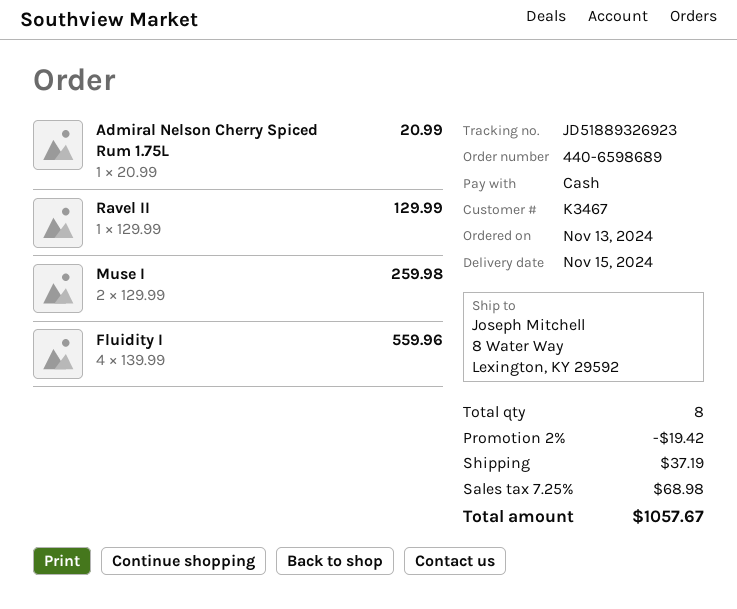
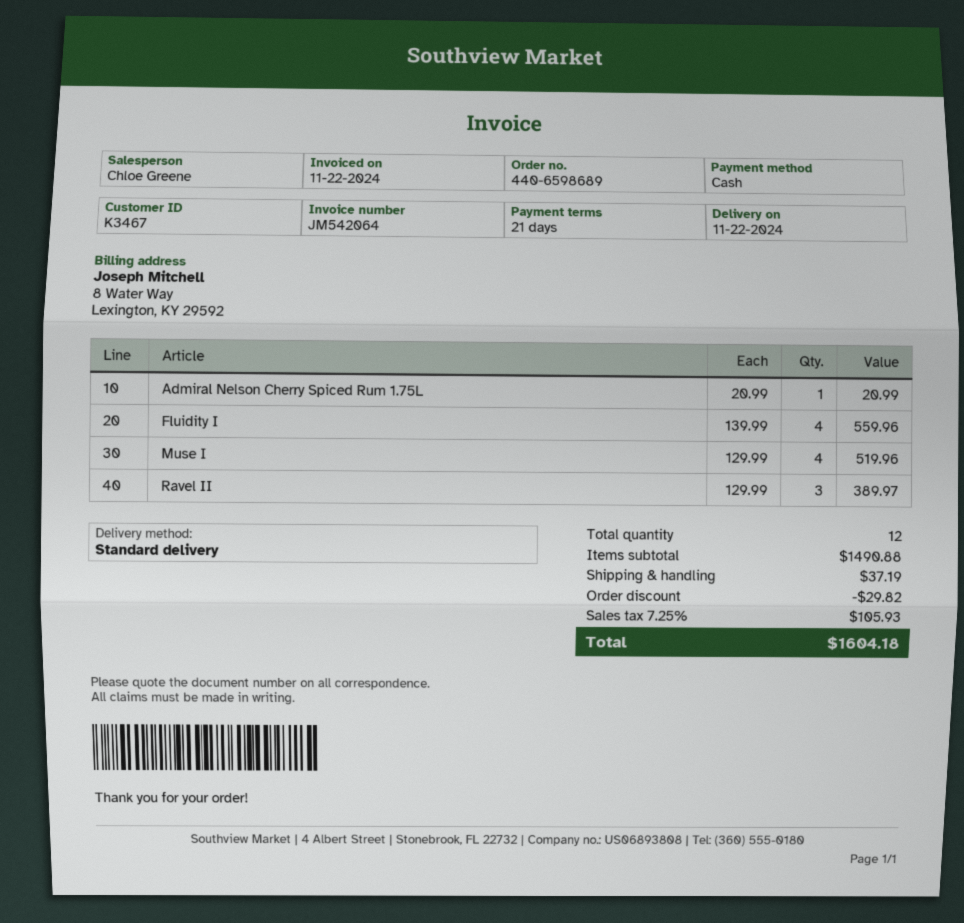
delivery date: 2024-11-15 -> 2024-11-22
Ravel II: 1 x 129.99 = 129.99 -> 3 x 129.99 = 389.97
Muse I: 2 x 129.99 = 259.98 -> 4 x 129.99 = 519.96
total quantity: 8 -> 12
discount: 19.42 -> 29.82
tax: 7.25% = 68.98 -> 7.25% = 105.93
total: 1057.67 -> 1604.18

